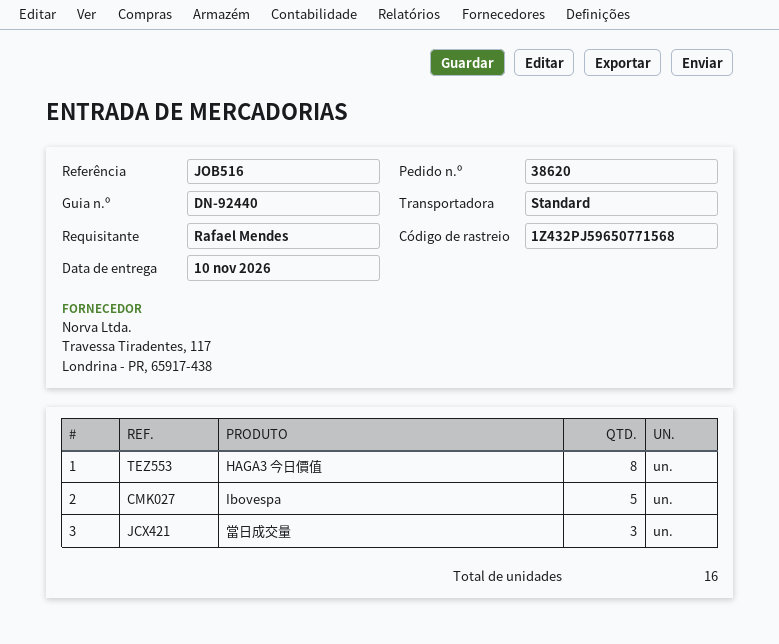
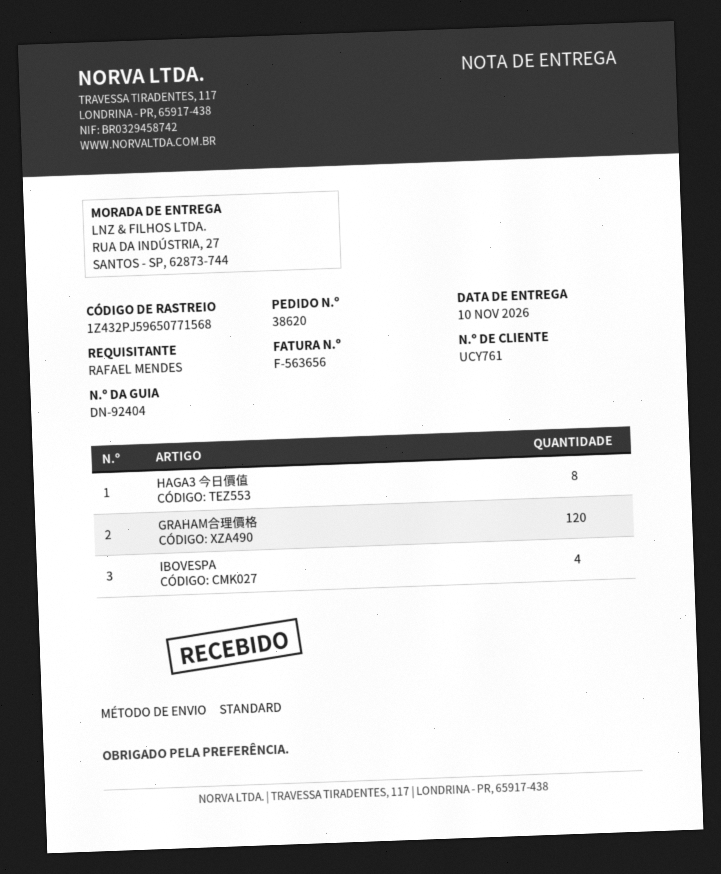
delivery note number: DN-92440 -> DN-92404
Ibovespa: 5 -> 4
當日成交量: 3 -> none
GRAHAM合理價格: none -> 120

